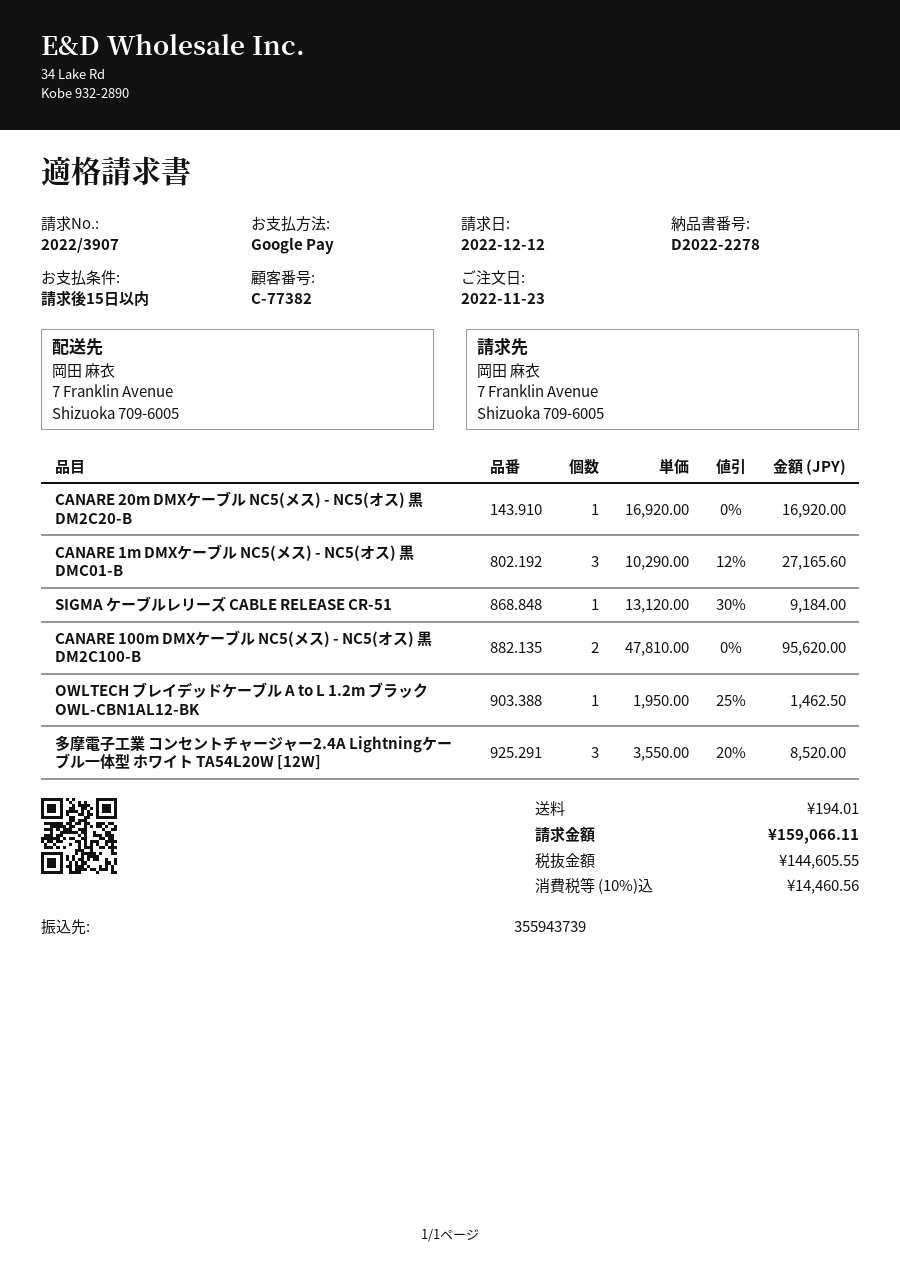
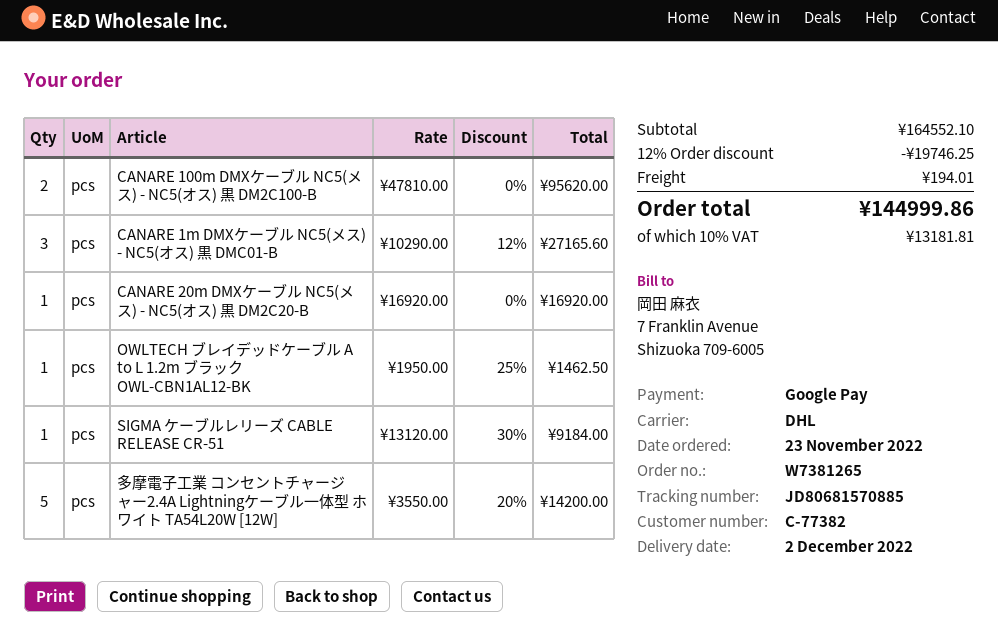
多摩電子工業 コンセントチャージャー2.4A Lightningケーブル一体型 ホワイト TA54L20W [12W]: 3 x 3550.00 - 20% = 8520.00 -> 5 x 3550.00 - 20% = 14200.00
discount: none -> 12% = 19746.25
tax: 10% = 14460.56 -> 10% = 13181.81
total: 159066.11 -> 144999.86

